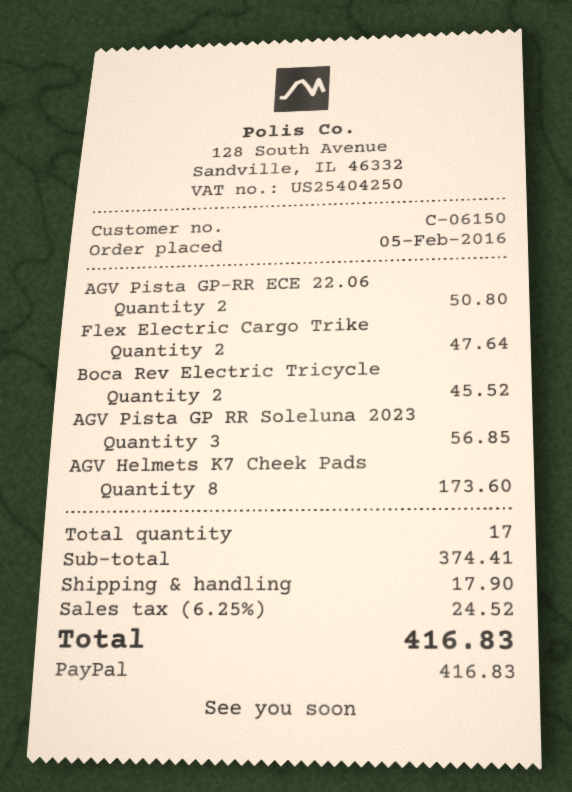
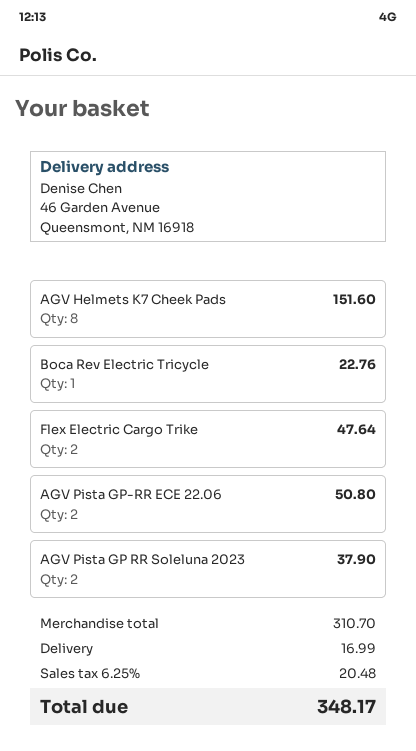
Boca Rev Electric Tricycle: 2 for 45.52 -> 1 for 22.76
AGV Pista GP RR Soleluna 2023: 3 for 56.85 -> 2 for 37.90
AGV Helmets K7 Cheek Pads: 8 for 173.60 -> 8 for 151.60
subtotal: 374.41 -> 310.70
shipping: 17.90 -> 16.99
tax: 6.25% = 24.52 -> 6.25% = 20.48
total: 416.83 -> 348.17

